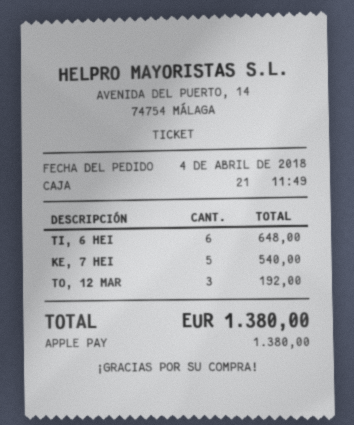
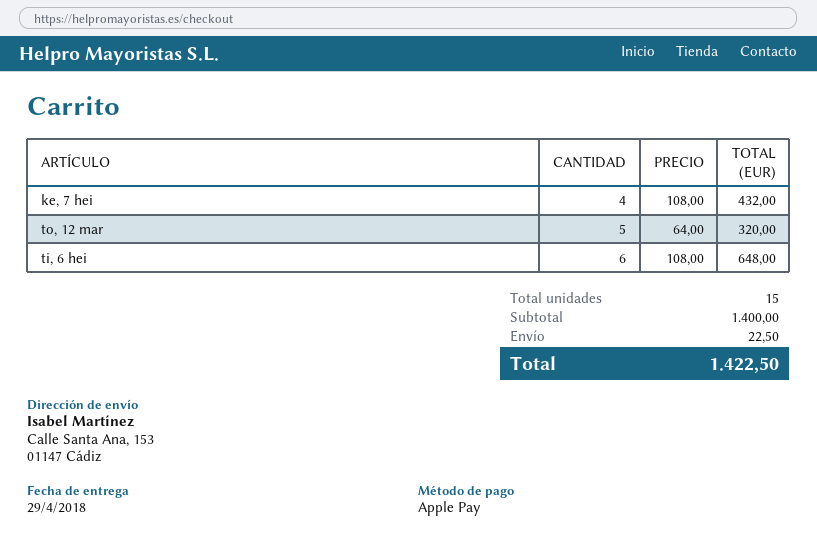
KE, 7 HEI: 5 for 540.00 -> 4 for 432.00
TO, 12 MAR: 3 for 192.00 -> 5 for 320.00
shipping: none -> 22.50
total: 1380.00 -> 1422.50

